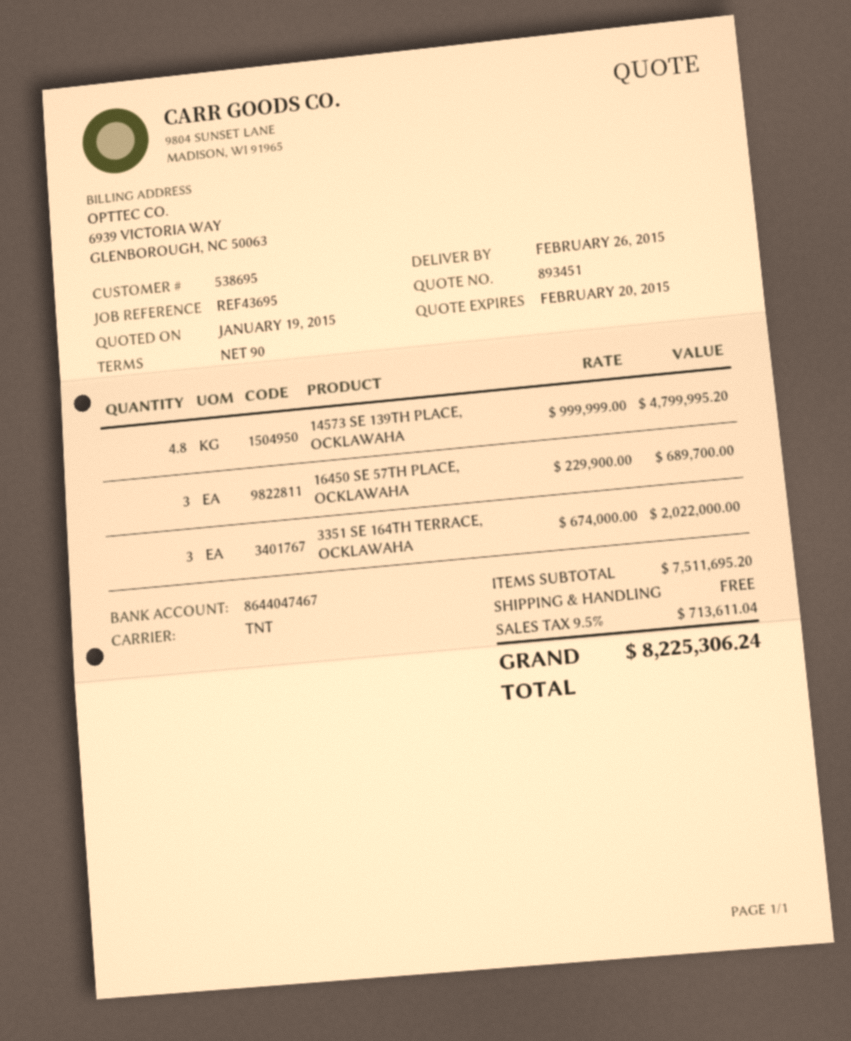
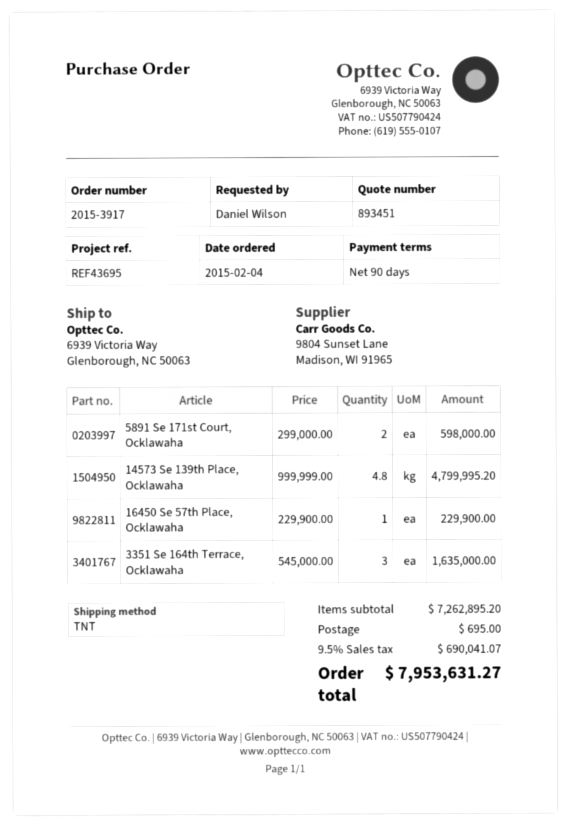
16450 SE 57TH PLACE, OCKLAWAHA: 3 x 229900.00 = 689700.00 -> 1 x 229900.00 = 229900.00
3351 SE 164TH TERRACE, OCKLAWAHA: 3 x 674000.00 = 2022000.00 -> 3 x 545000.00 = 1635000.00
5891 Se 171st Court, Ocklawaha: none -> 2 x 299000.00 = 598000.00
subtotal: 7511695.20 -> 7262895.20
shipping: 0.00 -> 695.00
tax: 9.5% = 713611.04 -> 9.5% = 690041.07
total: 8225306.24 -> 7953631.27

